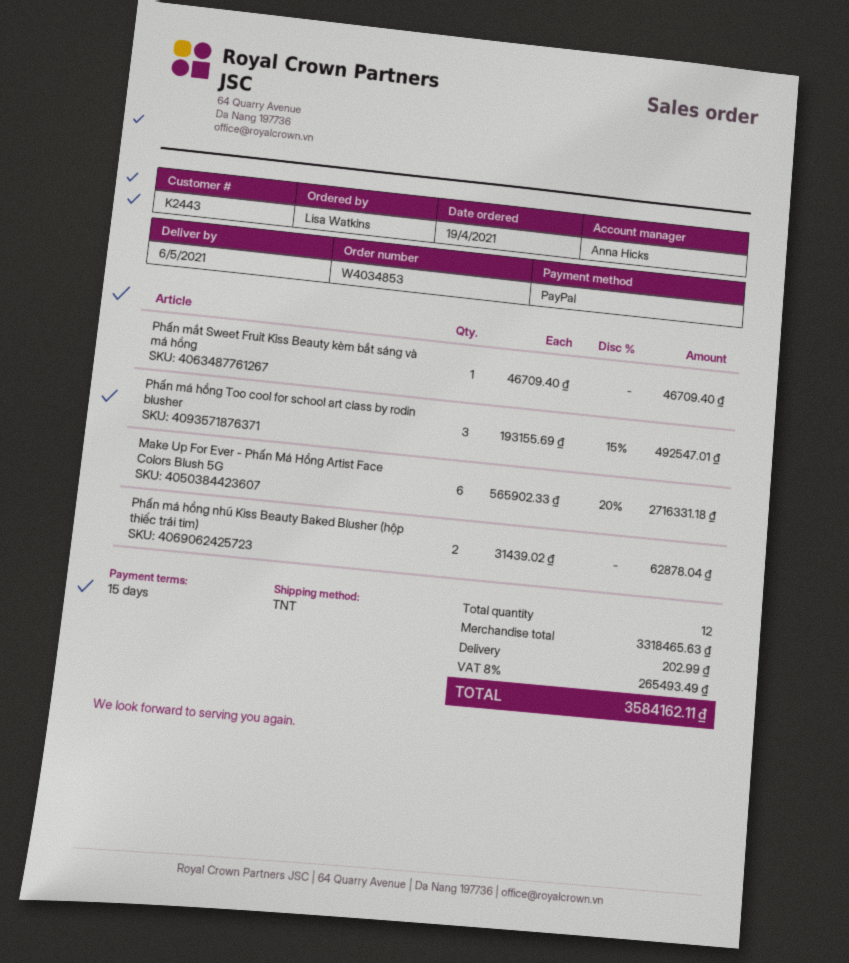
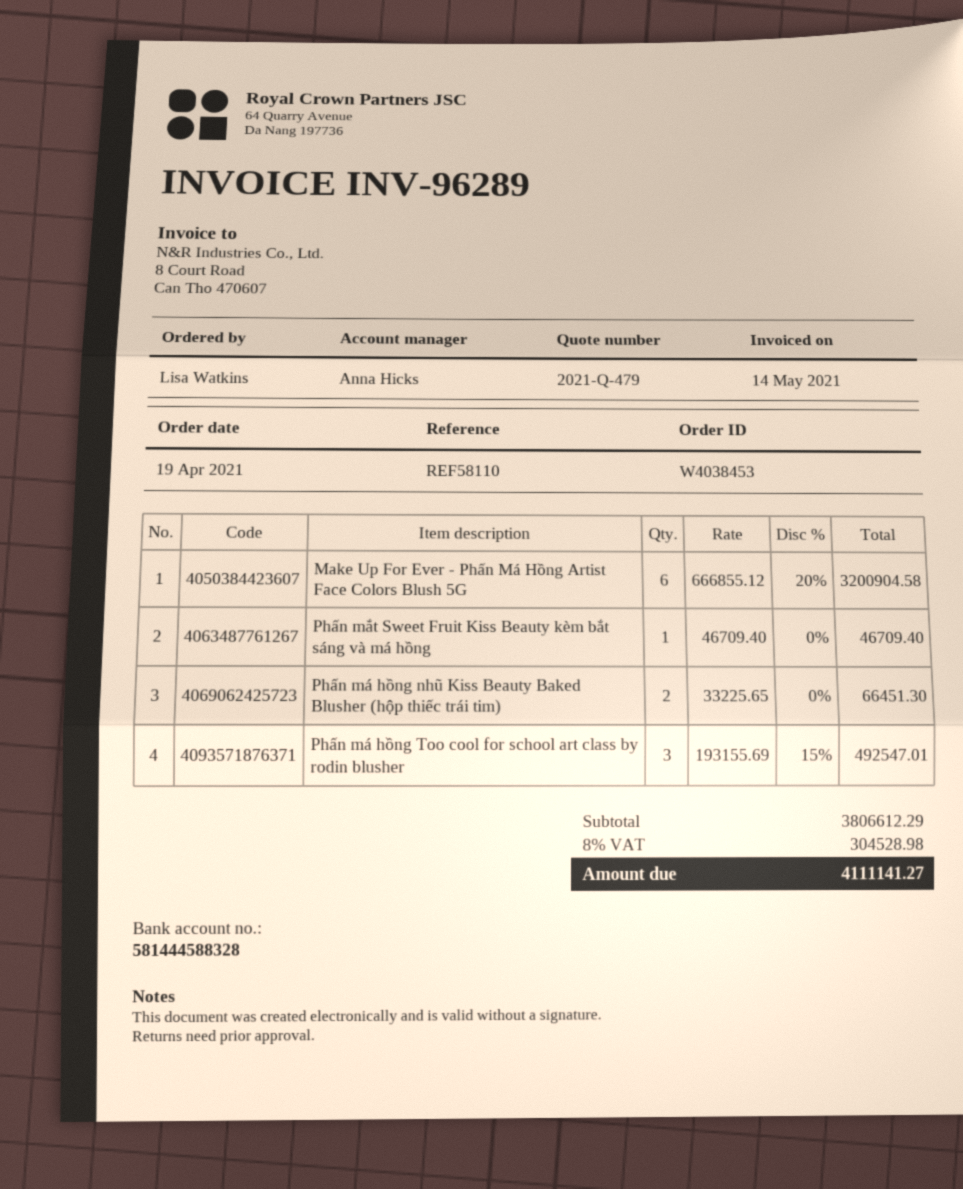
order number: W4034853 -> W4038453
Make Up For Ever - Phấn Má Hồng Artist Face Colors Blush 5G: 6 x 565902.33 - 20% = 2716331.18 -> 6 x 666855.12 - 20% = 3200904.58
Phấn má hồng nhũ Kiss Beauty Baked Blusher (hộp thiếc trái tim): 2 x 31439.02 = 62878.04 -> 2 x 33225.65 = 66451.30
subtotal: 3318465.63 -> 3806612.29
shipping: 202.99 -> none
tax: 8% = 265493.49 -> 8% = 304528.98
total: 3584162.11 -> 4111141.27

